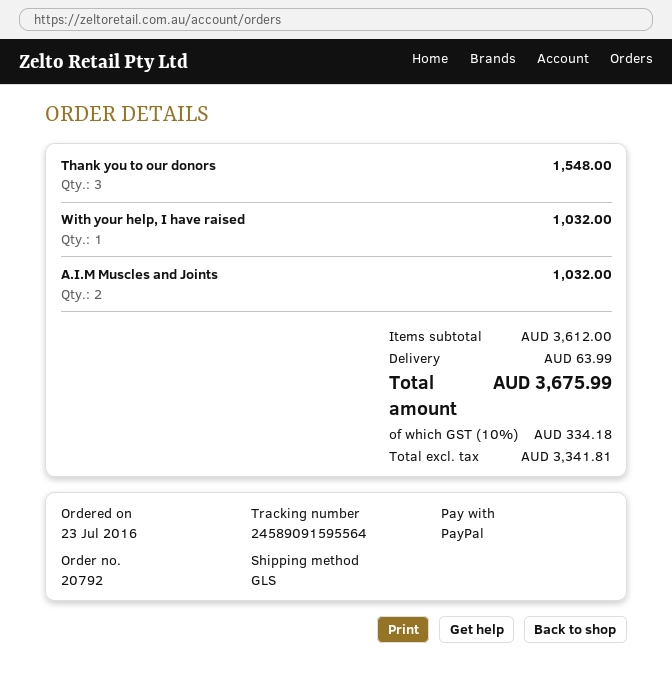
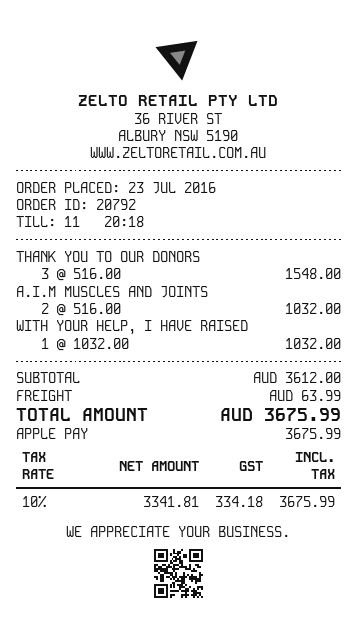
payment method: PayPal -> Apple Pay

